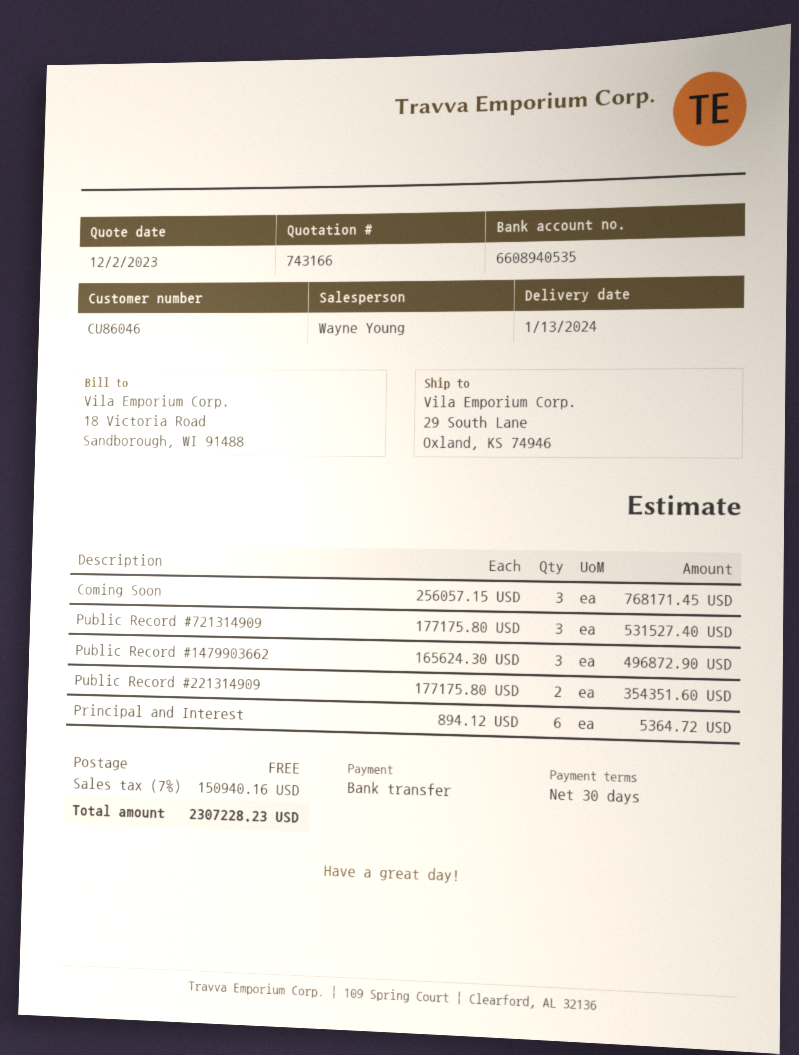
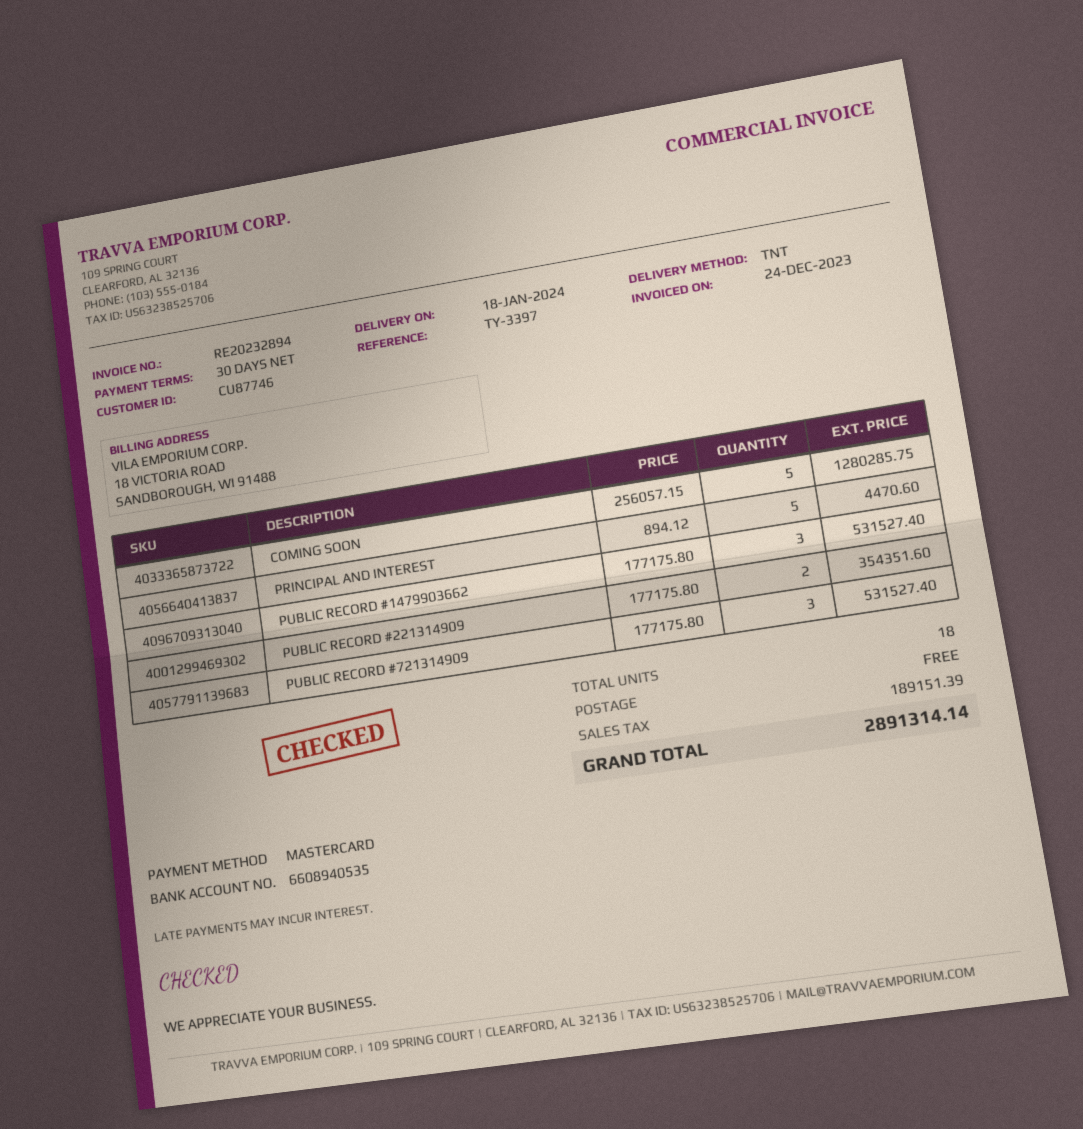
delivery date: 2024-01-13 -> 2024-01-18
customer number: CU86046 -> CU87746
payment method: bank transfer -> Mastercard
Coming Soon: 3 x 256057.15 = 768171.45 -> 5 x 256057.15 = 1280285.75
Public Record #1479903662: 3 x 165624.30 = 496872.90 -> 3 x 177175.80 = 531527.40
Principal and Interest: 6 x 894.12 = 5364.72 -> 5 x 894.12 = 4470.60
tax: 150940.16 -> 189151.39
total: 2307228.23 -> 2891314.14

